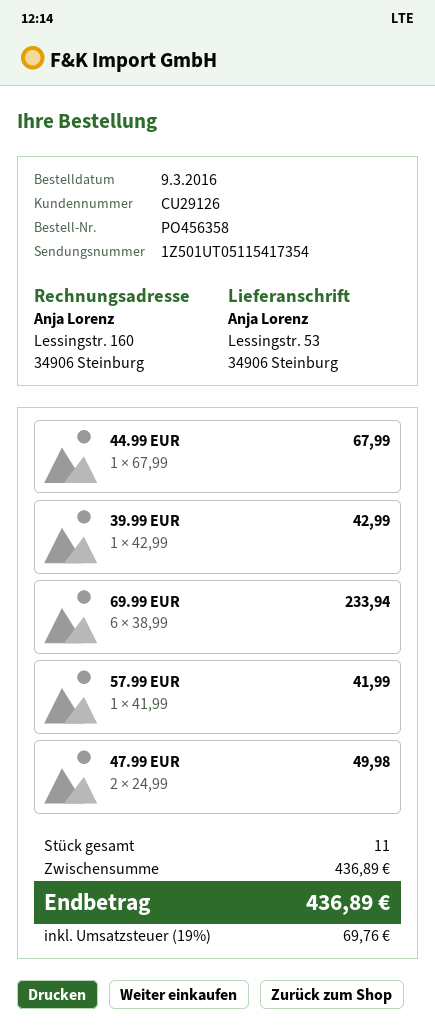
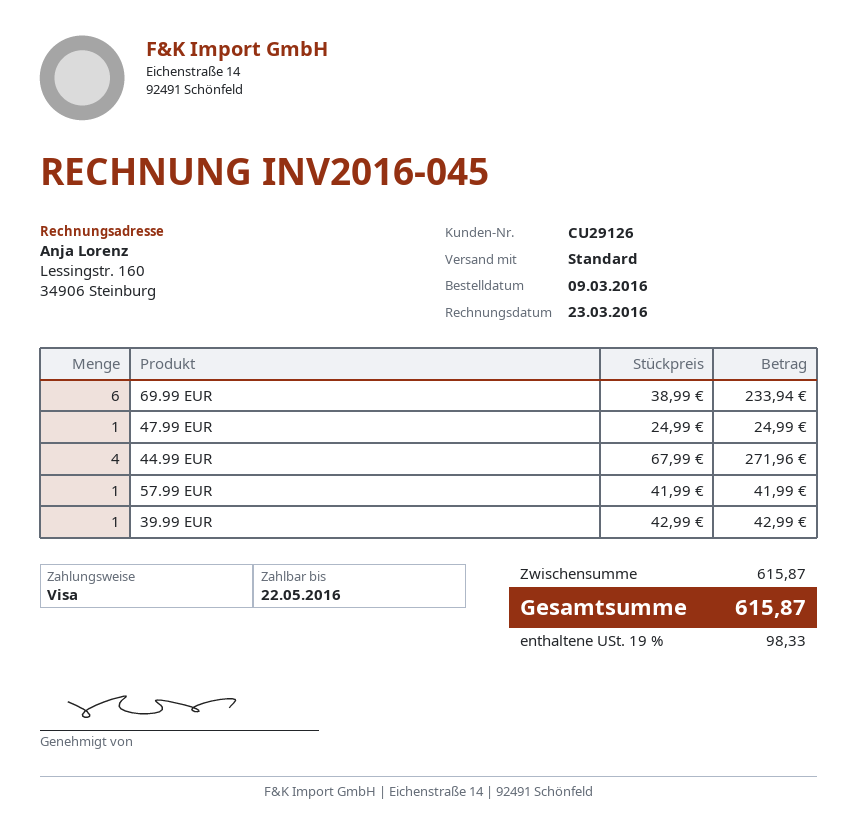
44.99 EUR: 1 x 67.99 = 67.99 -> 4 x 67.99 = 271.96
47.99 EUR: 2 x 24.99 = 49.98 -> 1 x 24.99 = 24.99
subtotal: 436.89 -> 615.87
tax: 19% = 69.76 -> 19% = 98.33
total: 436.89 -> 615.87

